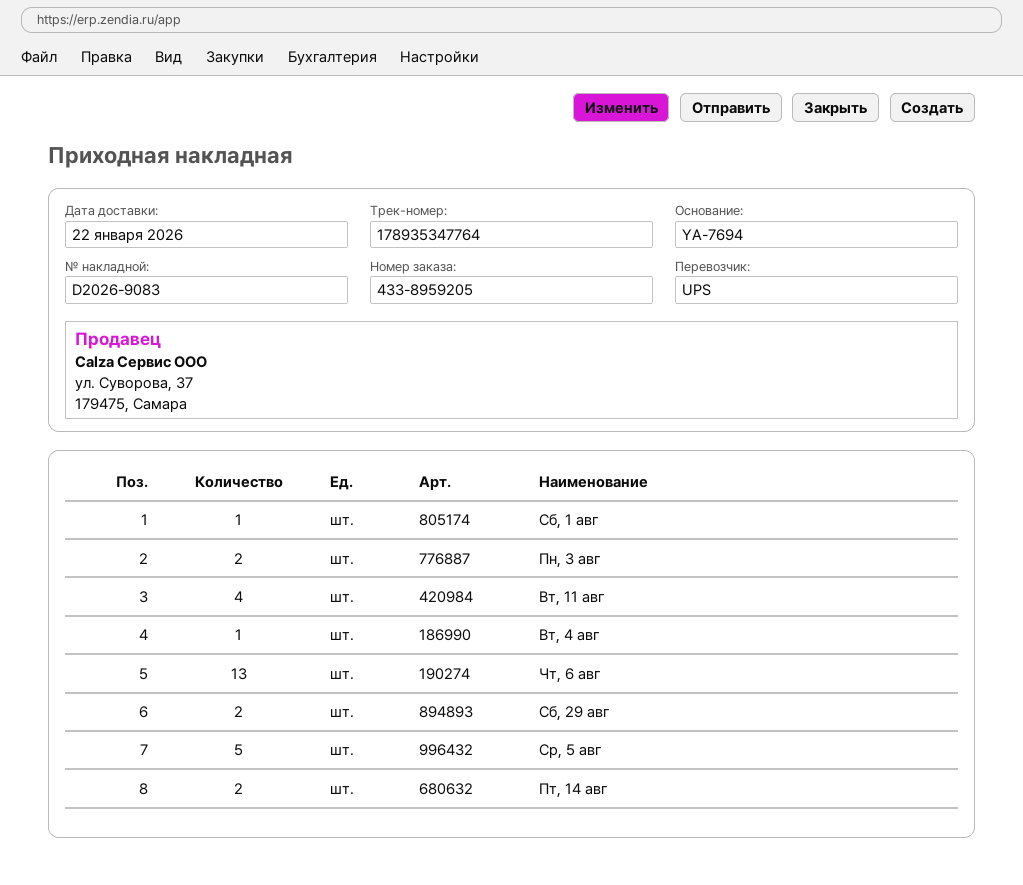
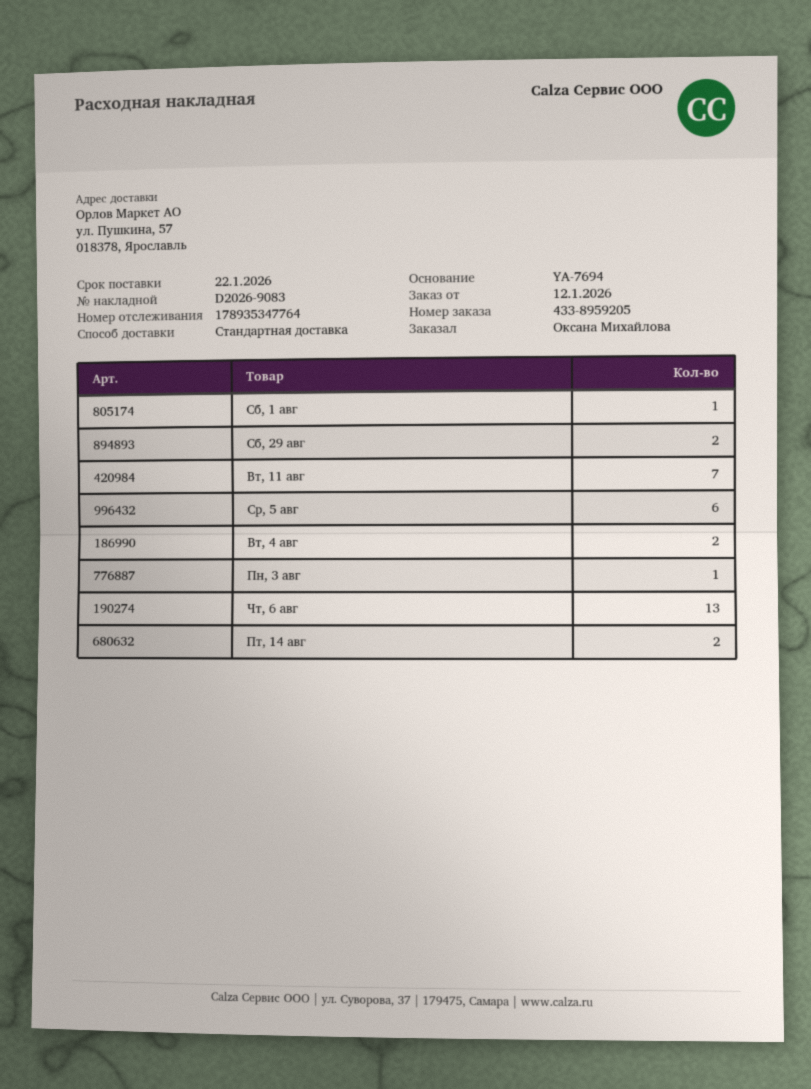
shipping method: UPS -> standard
Пн, 3 авг: 2 -> 1
Вт, 11 авг: 4 -> 7
Вт, 4 авг: 1 -> 2
Ср, 5 авг: 5 -> 6

